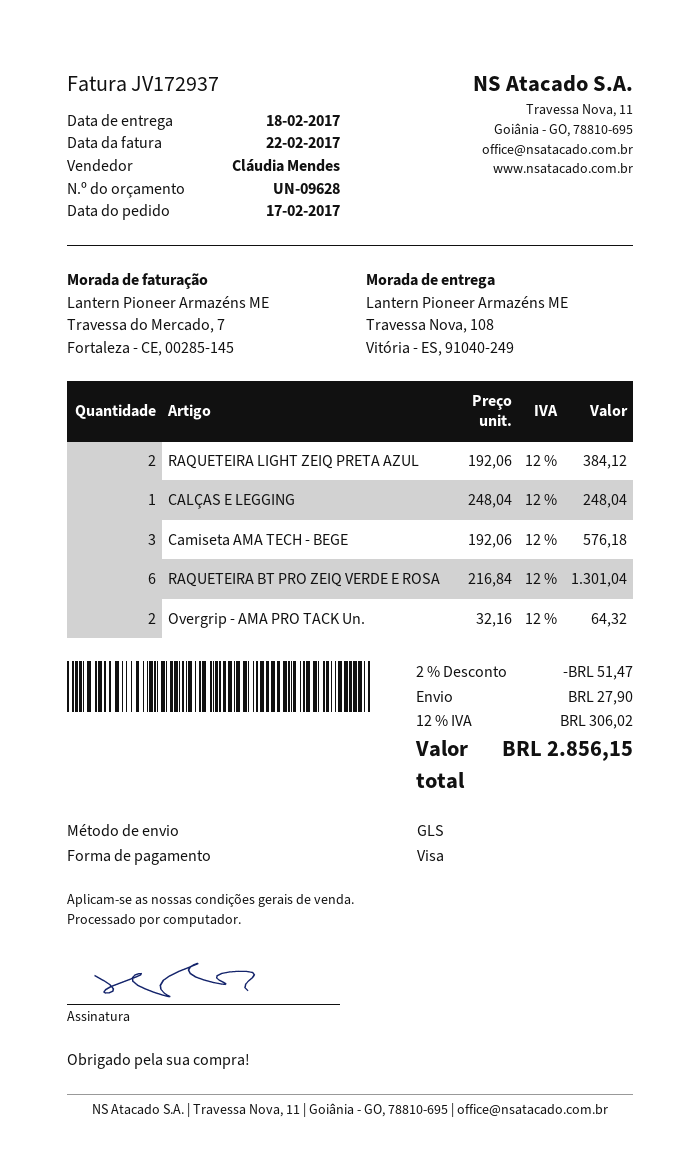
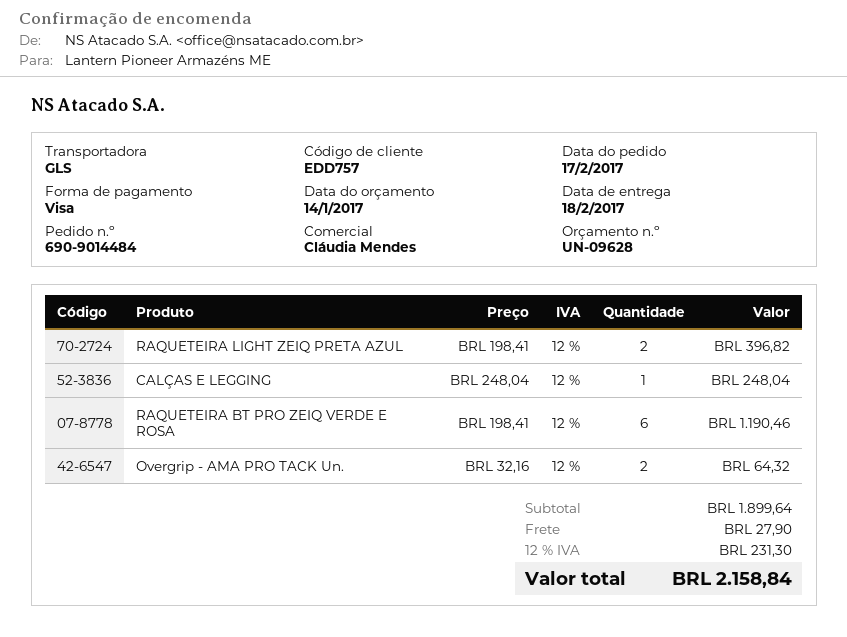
RAQUETEIRA LIGHT ZEIQ PRETA AZUL: 2 x 192.06 = 384.12 -> 2 x 198.41 = 396.82
Camiseta AMA TECH - BEGE: 3 x 192.06 = 576.18 -> none
RAQUETEIRA BT PRO ZEIQ VERDE E ROSA: 6 x 216.84 = 1301.04 -> 6 x 198.41 = 1190.46
discount: 2% = 51.47 -> none
tax: 12% = 306.02 -> 12% = 231.30
total: 2856.15 -> 2158.84

